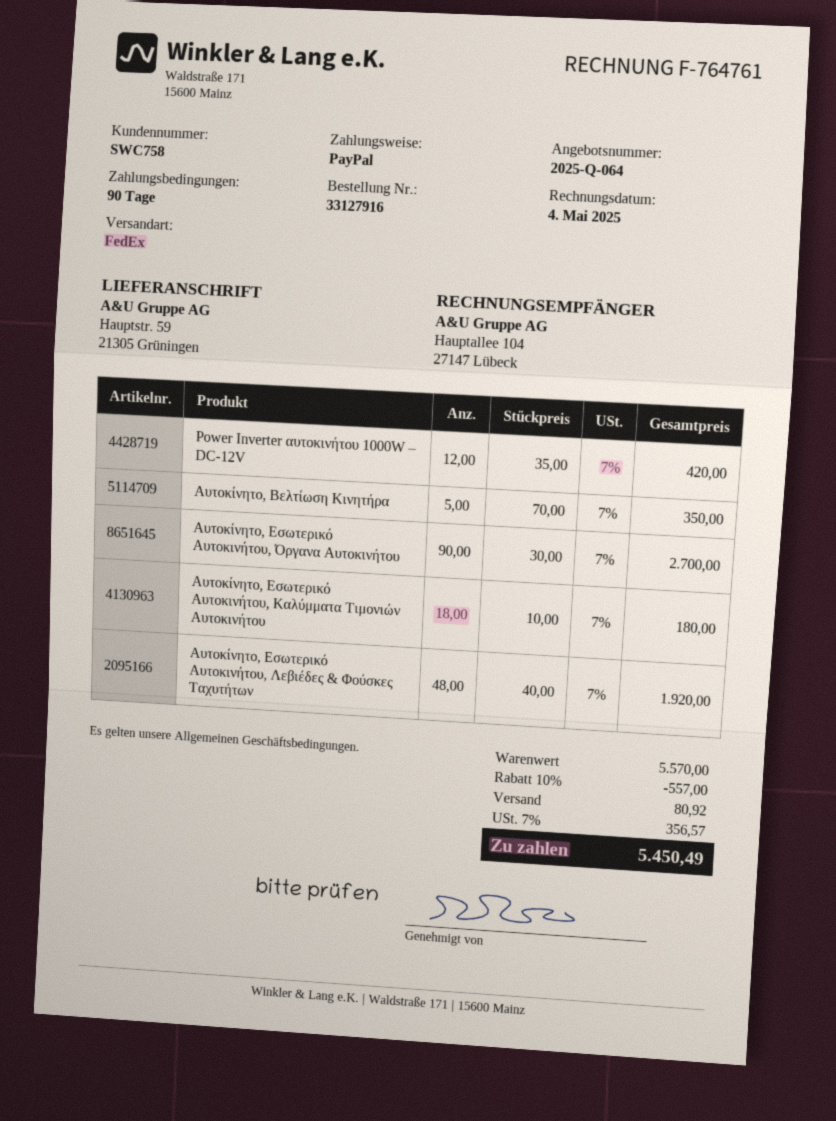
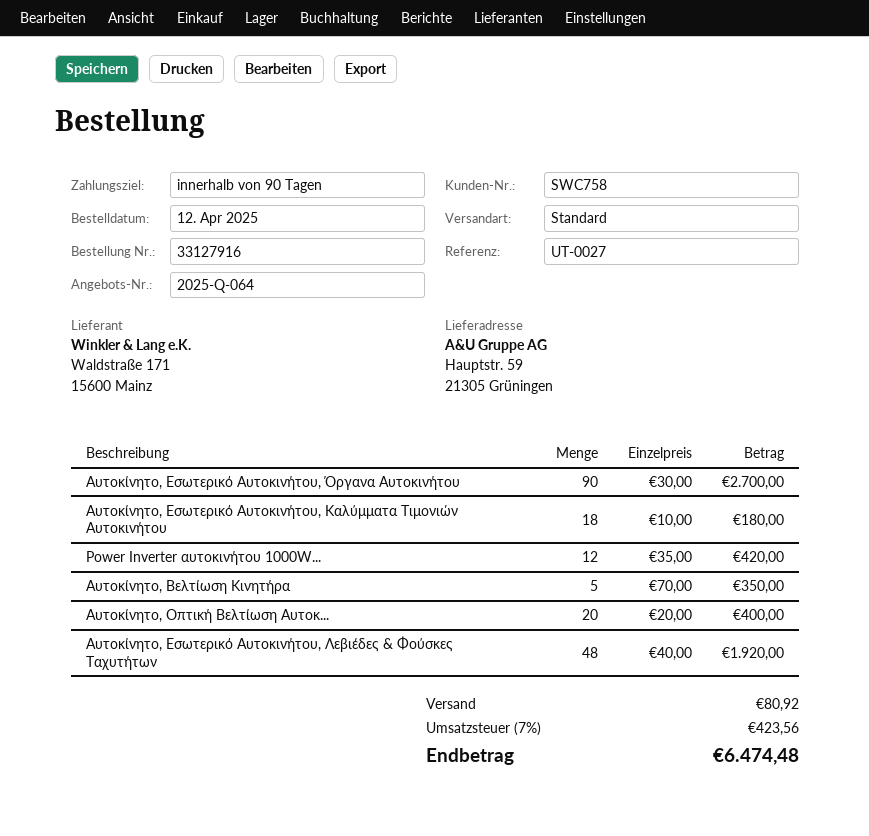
shipping method: FedEx -> standard
Αυτοκίνητο, Οπτική Βελτίωση Αυτοκ...: none -> 20 x 20.00 = 400.00
discount: 10% = 557.00 -> none
tax: 7% = 356.57 -> 7% = 423.56
total: 5450.49 -> 6474.48

